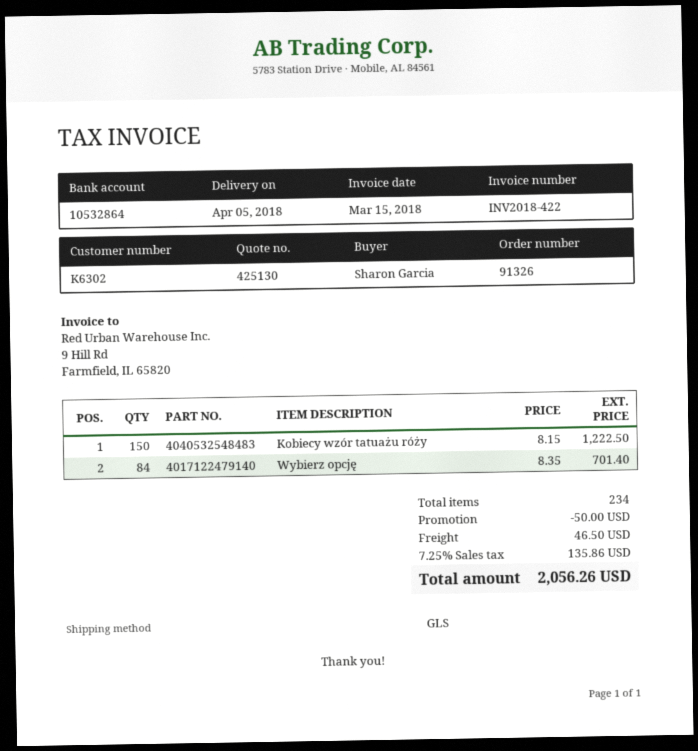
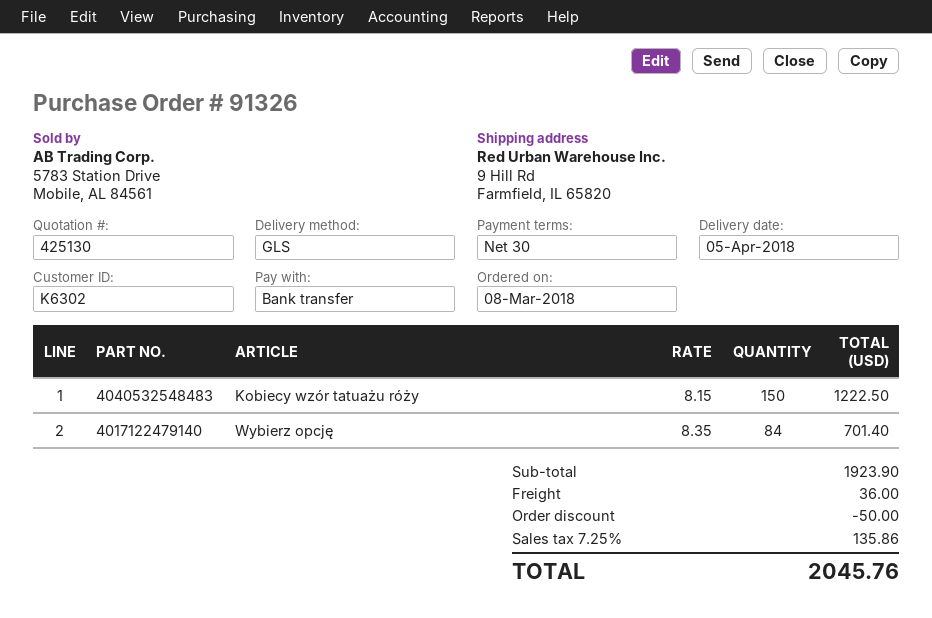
shipping: 46.50 -> 36.00
total: 2056.26 -> 2045.76

